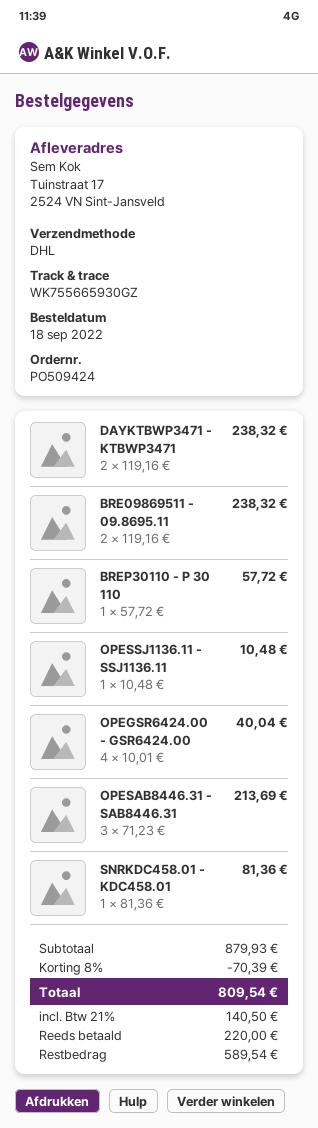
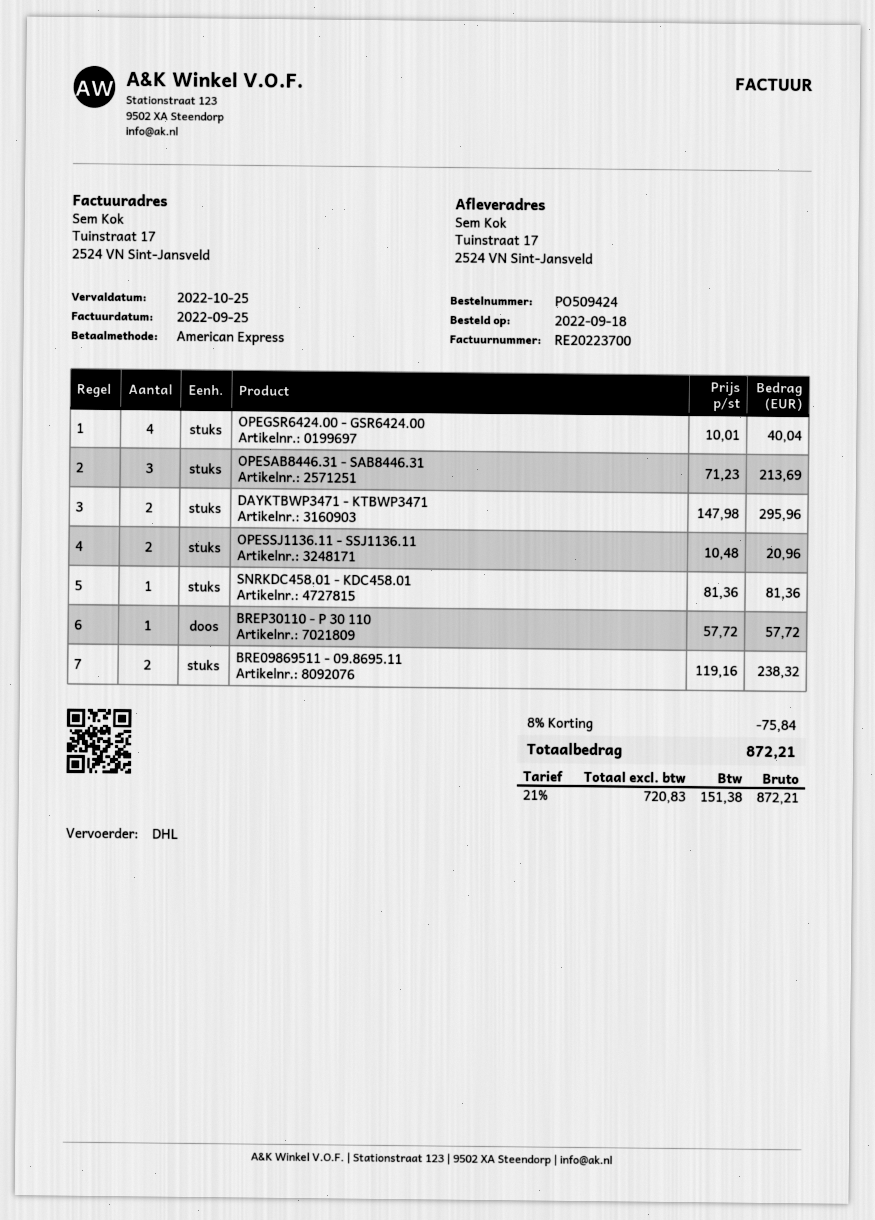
DAYKTBWP3471 - KTBWP3471: 2 x 119.16 = 238.32 -> 2 x 147.98 = 295.96
OPESSJ1136.11 - SSJ1136.11: 1 x 10.48 = 10.48 -> 2 x 10.48 = 20.96
discount: 8% = 70.39 -> 8% = 75.84
tax: 21% = 140.50 -> 21% = 151.38
total: 809.54 -> 872.21

